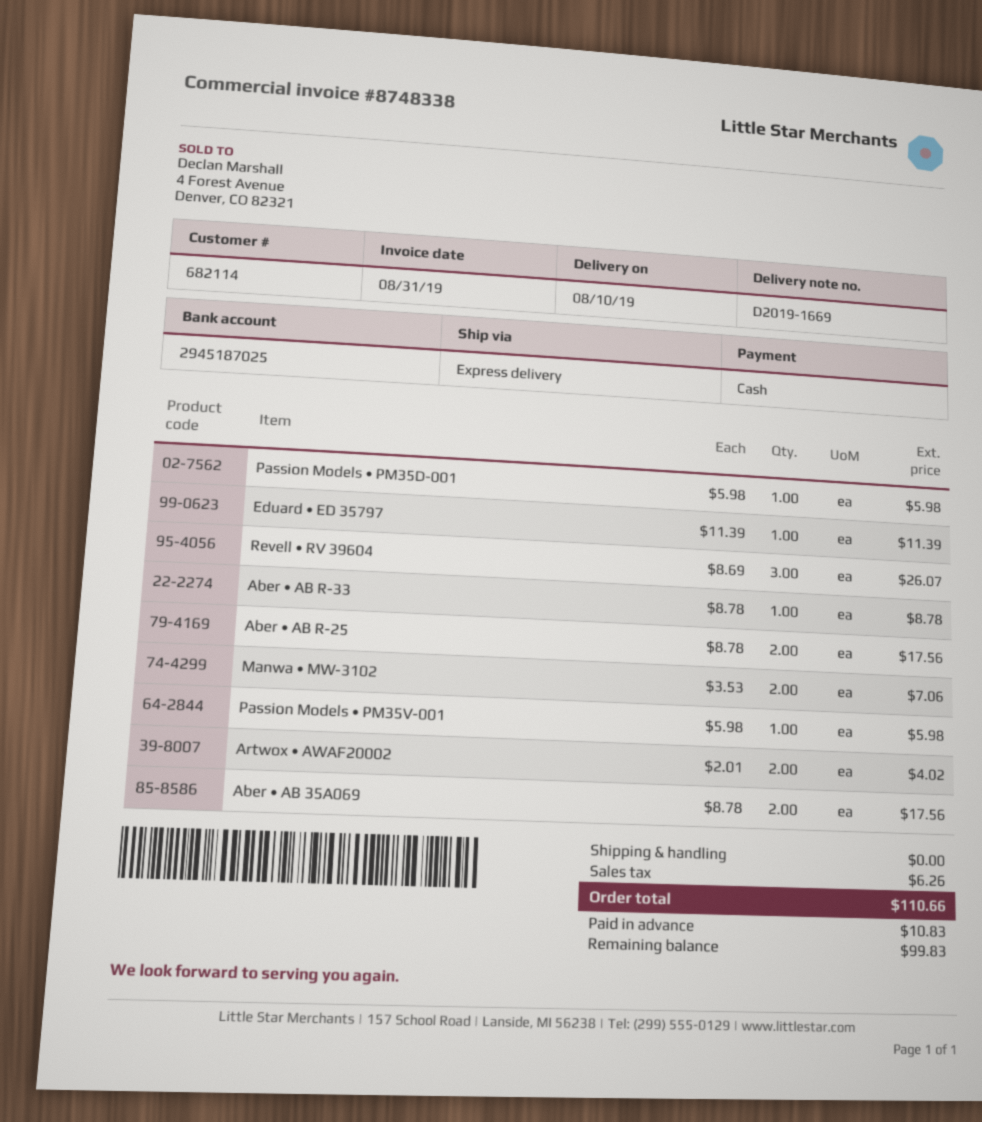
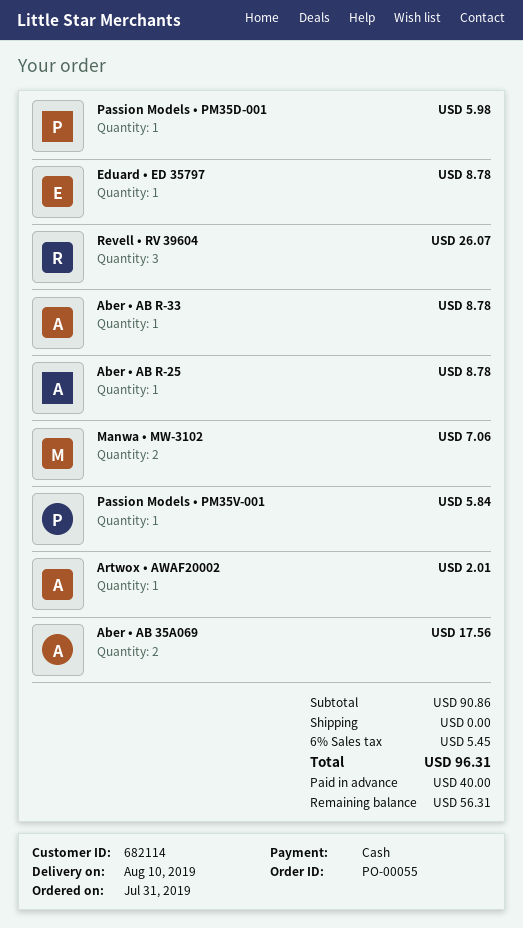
Eduard • ED 35797: 1 for 11.39 -> 1 for 8.78
Aber • AB R-25: 2 for 17.56 -> 1 for 8.78
Passion Models • PM35V-001: 1 for 5.98 -> 1 for 5.84
Artwox • AWAF20002: 2 for 4.02 -> 1 for 2.01
tax: 6.26 -> 5.45
total: 110.66 -> 96.31
deposit: 10.83 -> 40.00
balance: 99.83 -> 56.31

